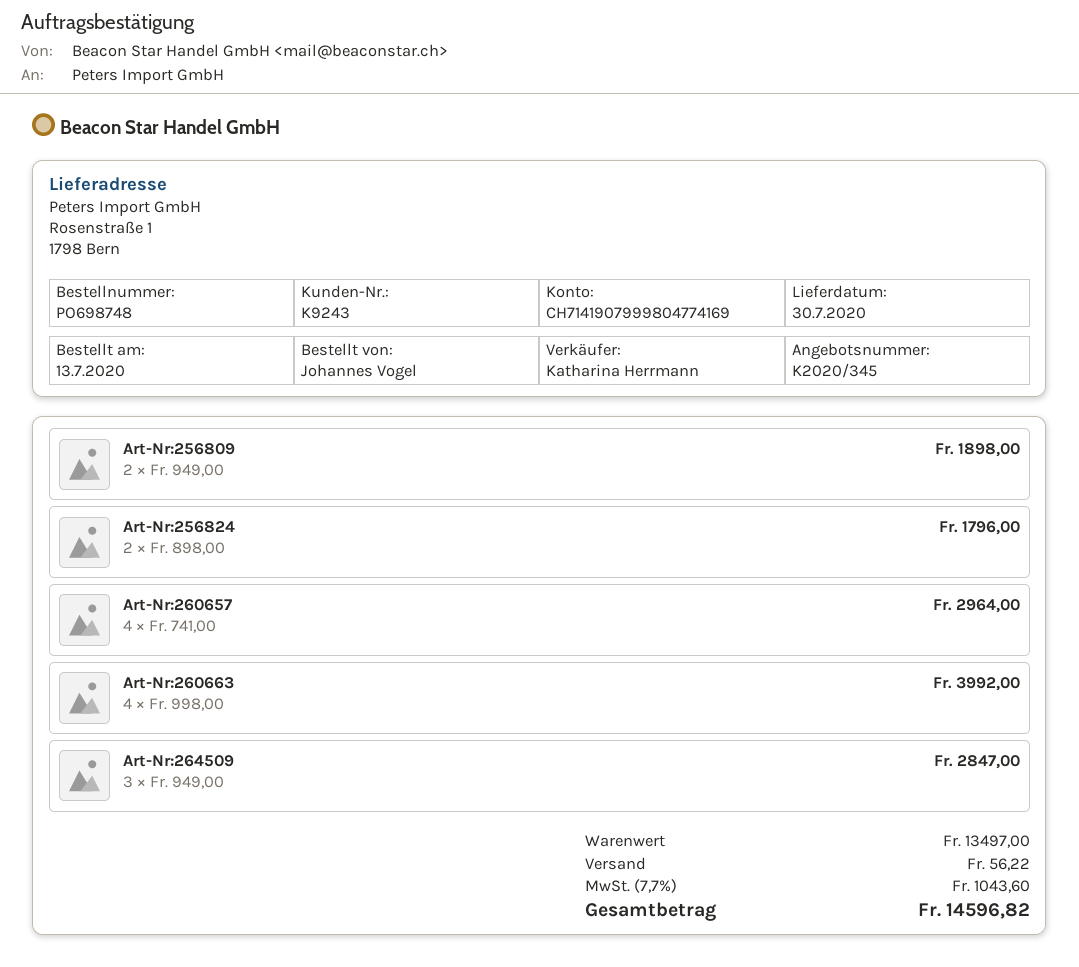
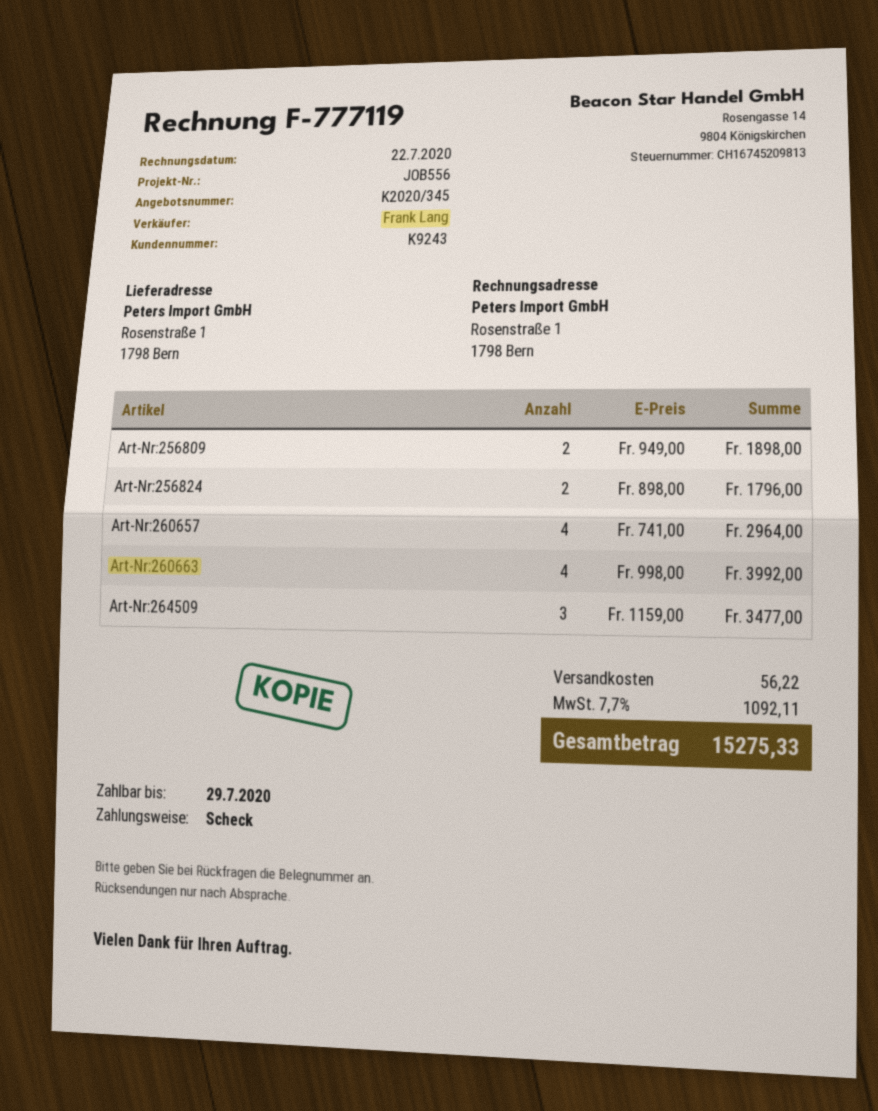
sales rep: Katharina Herrmann -> Frank Lang
Art-Nr:264509: 3 x 949.00 = 2847.00 -> 3 x 1159.00 = 3477.00
tax: 7.7% = 1043.60 -> 7.7% = 1092.11
total: 14596.82 -> 15275.33

